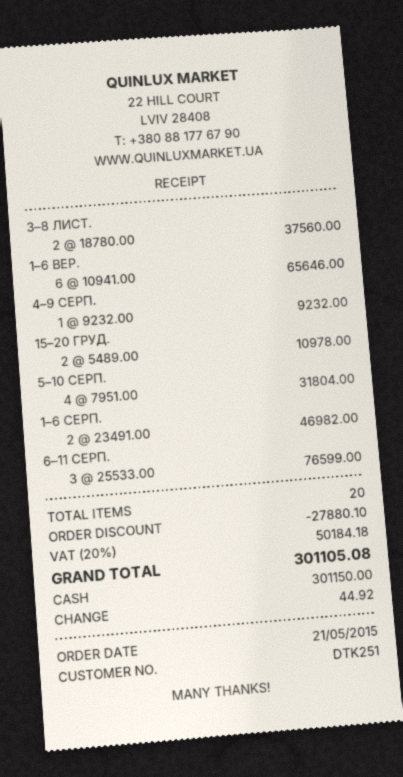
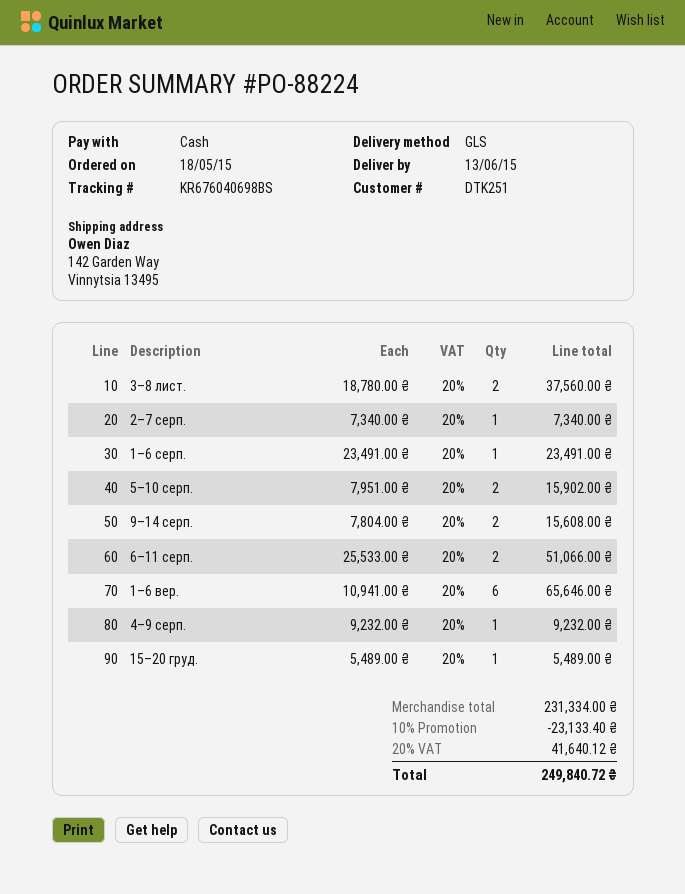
order date: 2015-05-21 -> 2015-05-18
15–20 ГРУД.: 2 x 5489.00 = 10978.00 -> 1 x 5489.00 = 5489.00
5–10 СЕРП.: 4 x 7951.00 = 31804.00 -> 2 x 7951.00 = 15902.00
1–6 СЕРП.: 2 x 23491.00 = 46982.00 -> 1 x 23491.00 = 23491.00
6–11 СЕРП.: 3 x 25533.00 = 76599.00 -> 2 x 25533.00 = 51066.00
2–7 серп.: none -> 1 x 7340.00 = 7340.00
9–14 серп.: none -> 2 x 7804.00 = 15608.00
discount: 27880.10 -> 23133.40
tax: 20% = 50184.18 -> 20% = 41640.12
total: 301105.08 -> 249840.72

